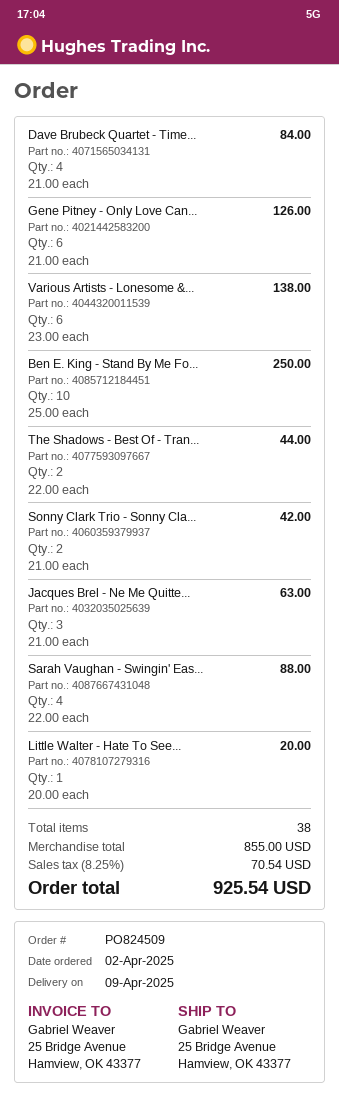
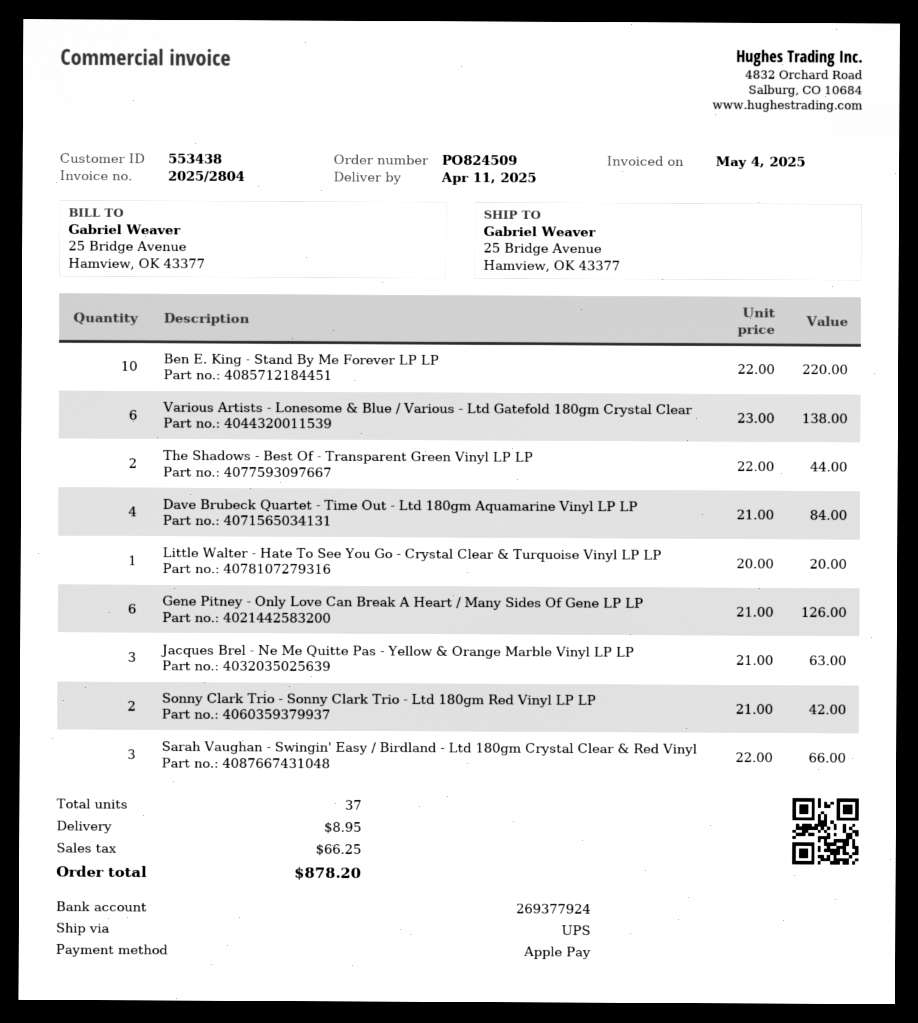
delivery date: 2025-04-09 -> 2025-04-11
Ben E. King - Stand By Me Fo...: 10 x 25.00 = 250.00 -> 10 x 22.00 = 220.00
Sarah Vaughan - Swingin' Eas...: 4 x 22.00 = 88.00 -> 3 x 22.00 = 66.00
total quantity: 38 -> 37
shipping: none -> 8.95
tax: 70.54 -> 66.25
total: 925.54 -> 878.20

